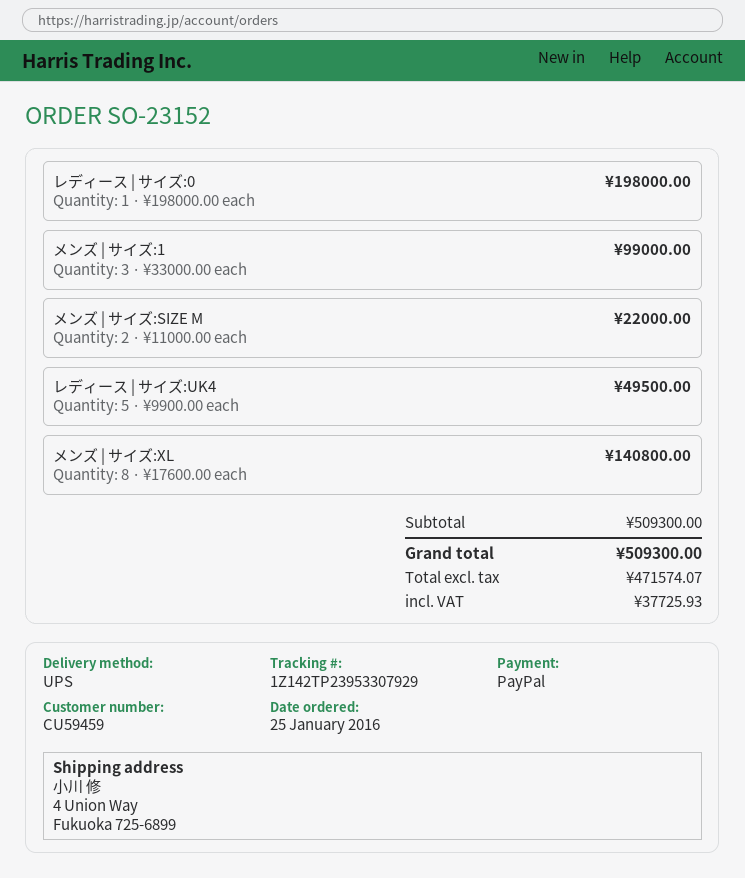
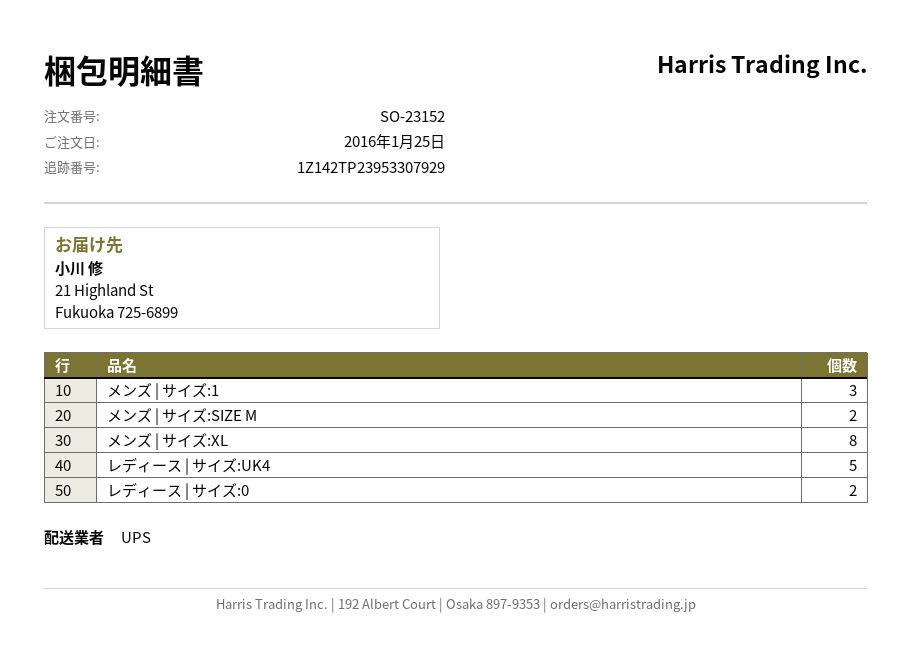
ship to: 4 Union Way, Fukuoka 725-6899 -> 21 Highland St, Fukuoka 725-6899
レディース | サイズ:0: 1 -> 2

